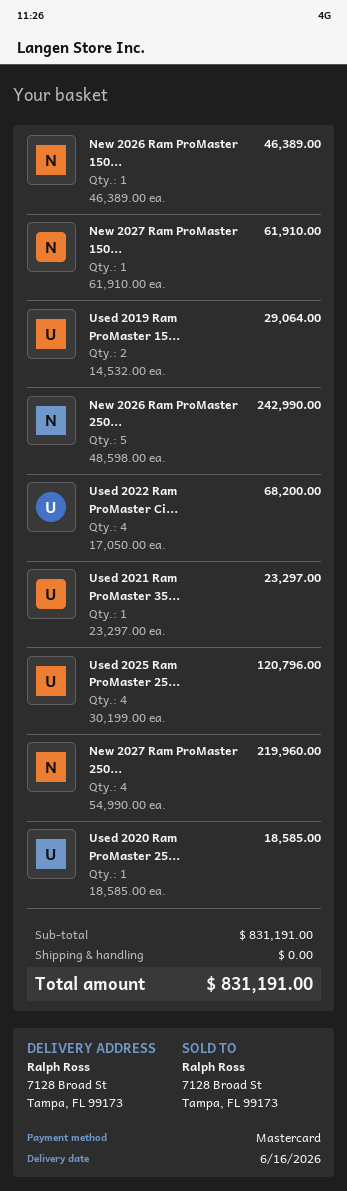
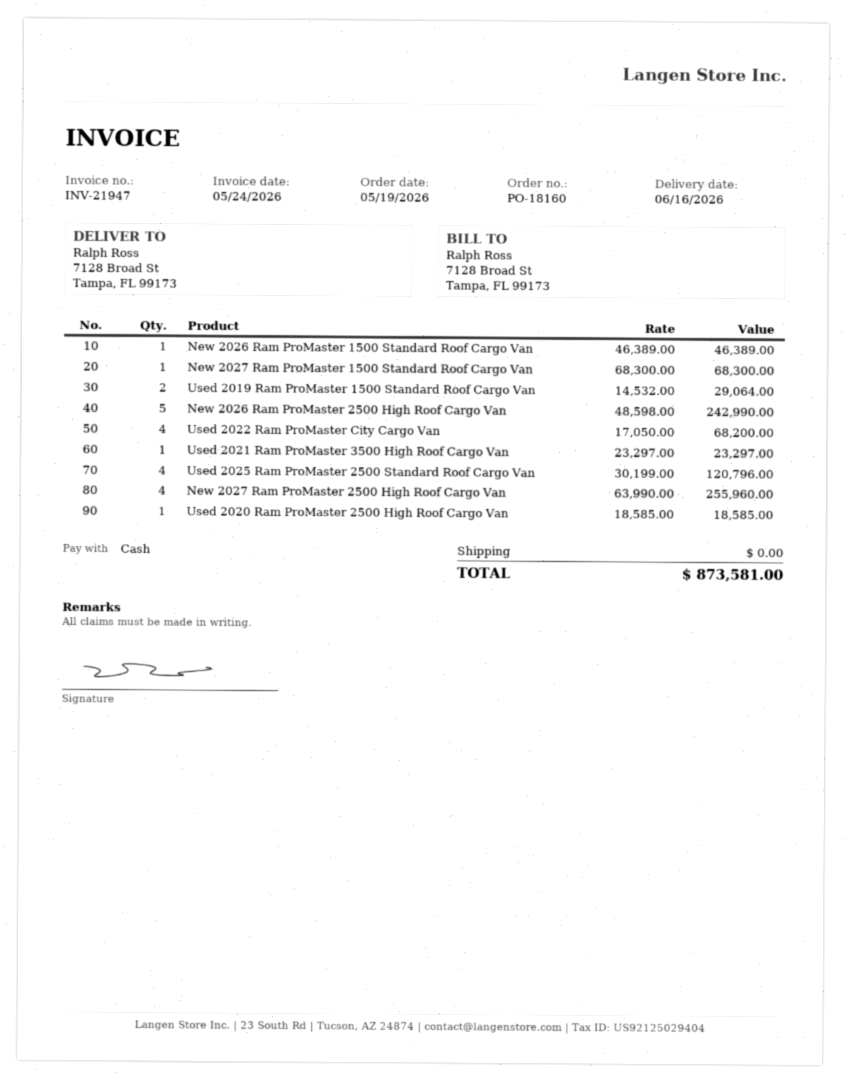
payment method: Mastercard -> cash
New 2027 Ram ProMaster 150...: 1 x 61910.00 = 61910.00 -> 1 x 68300.00 = 68300.00
New 2027 Ram ProMaster 250...: 4 x 54990.00 = 219960.00 -> 4 x 63990.00 = 255960.00
total: 831191.00 -> 873581.00

